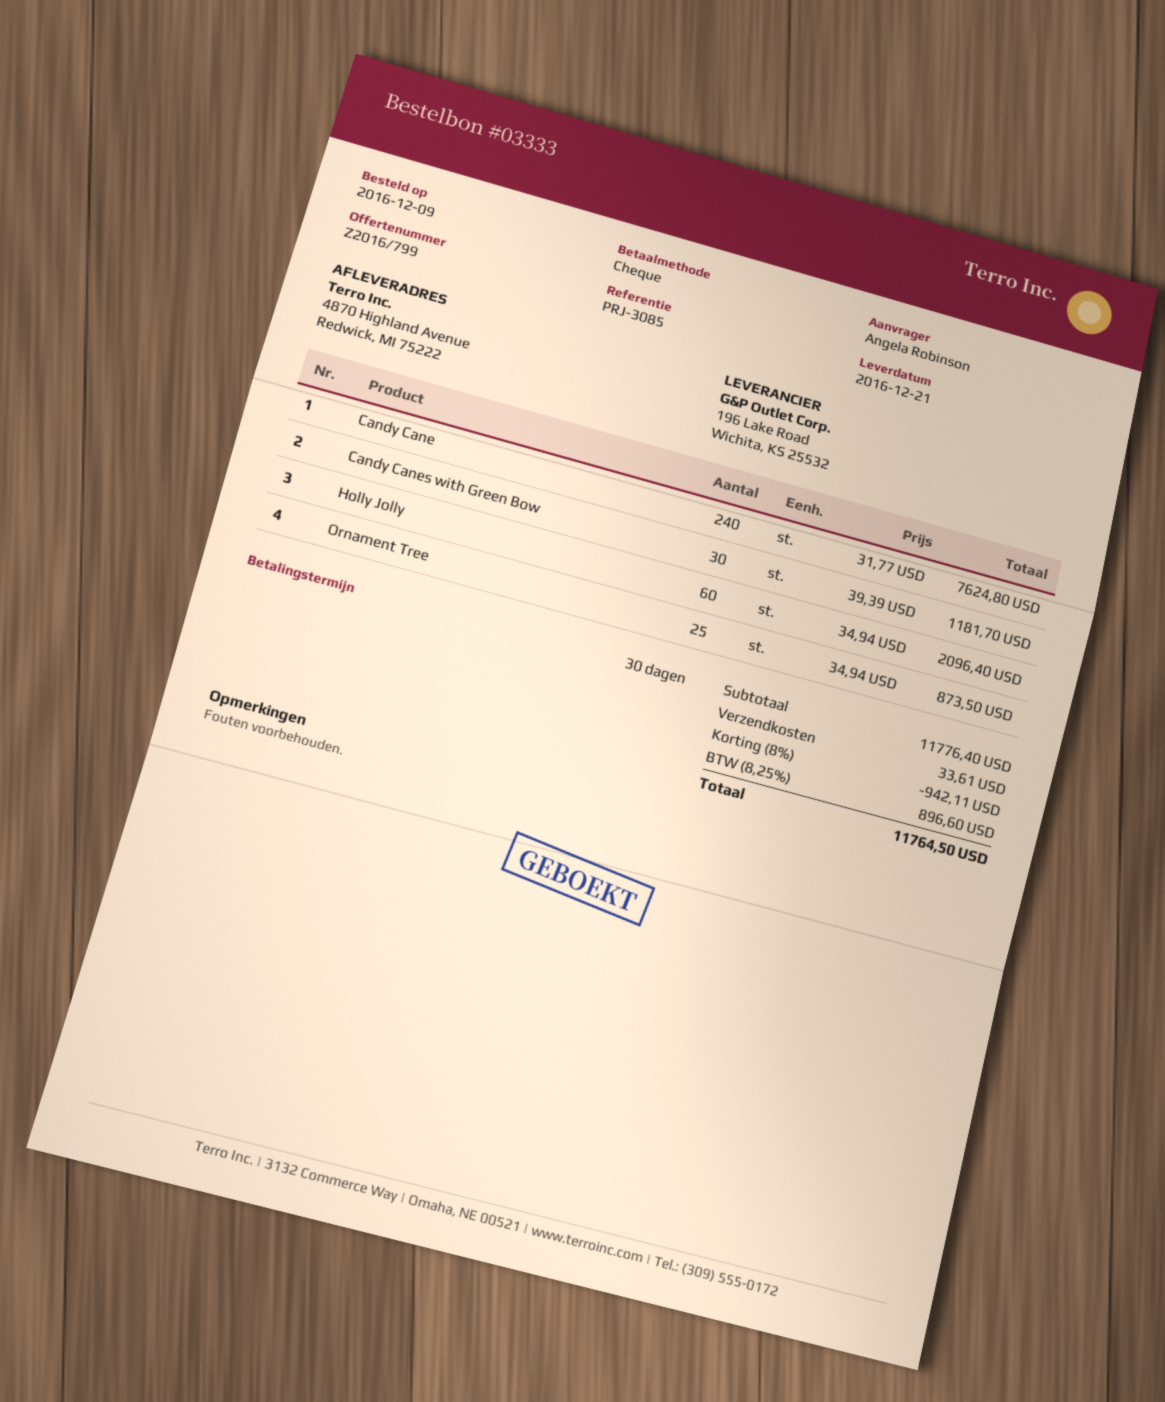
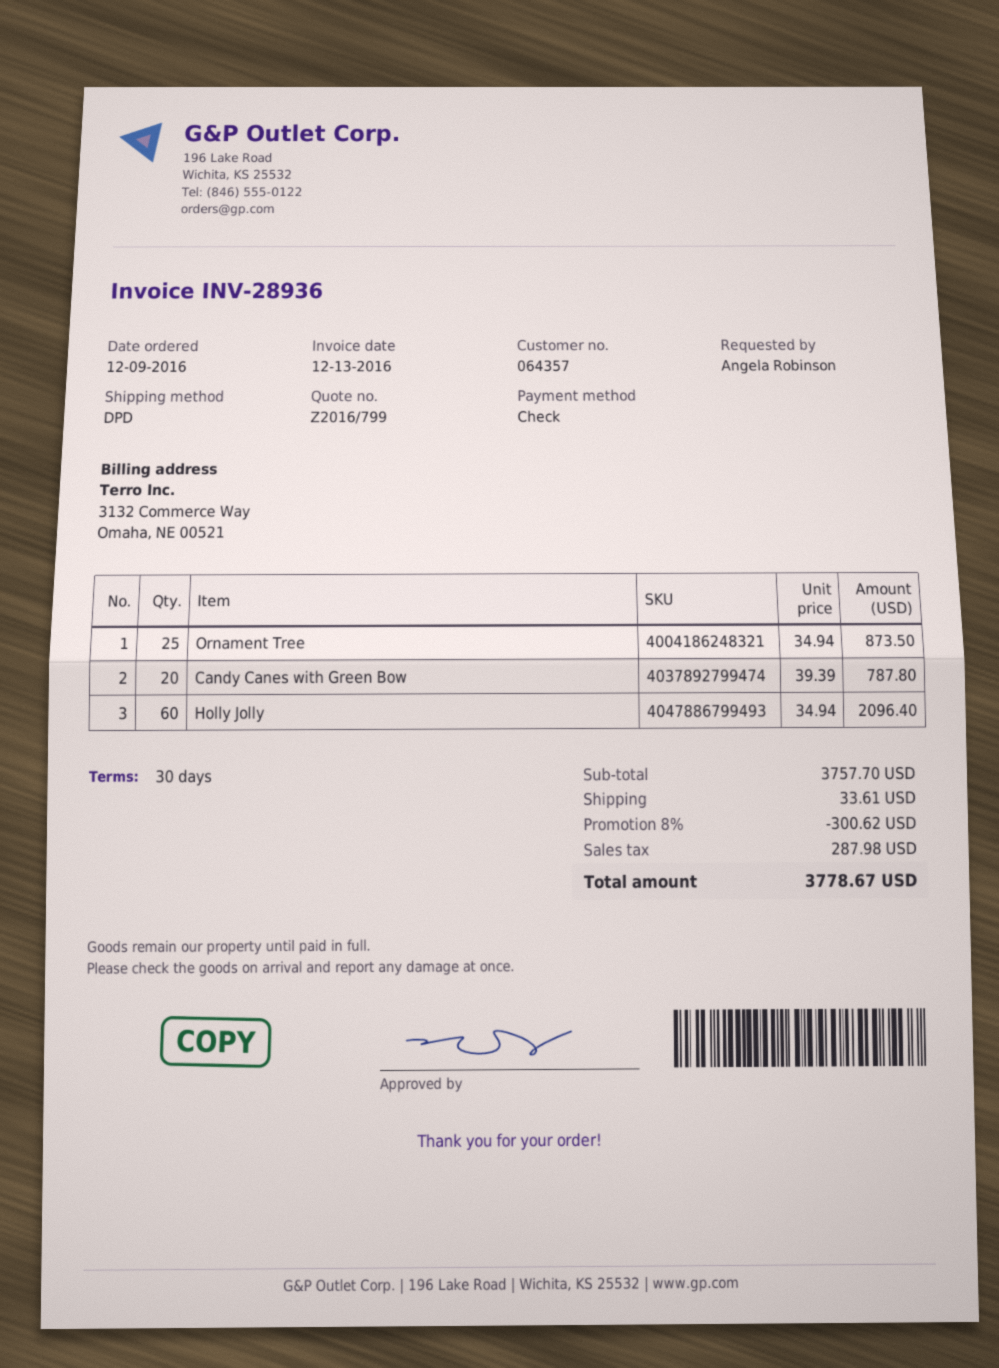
Candy Cane: 240 x 31.77 = 7624.80 -> none
Candy Canes with Green Bow: 30 x 39.39 = 1181.70 -> 20 x 39.39 = 787.80
subtotal: 11776.40 -> 3757.70
discount: 8% = 942.11 -> 8% = 300.62
tax: 896.60 -> 287.98
total: 11764.50 -> 3778.67

